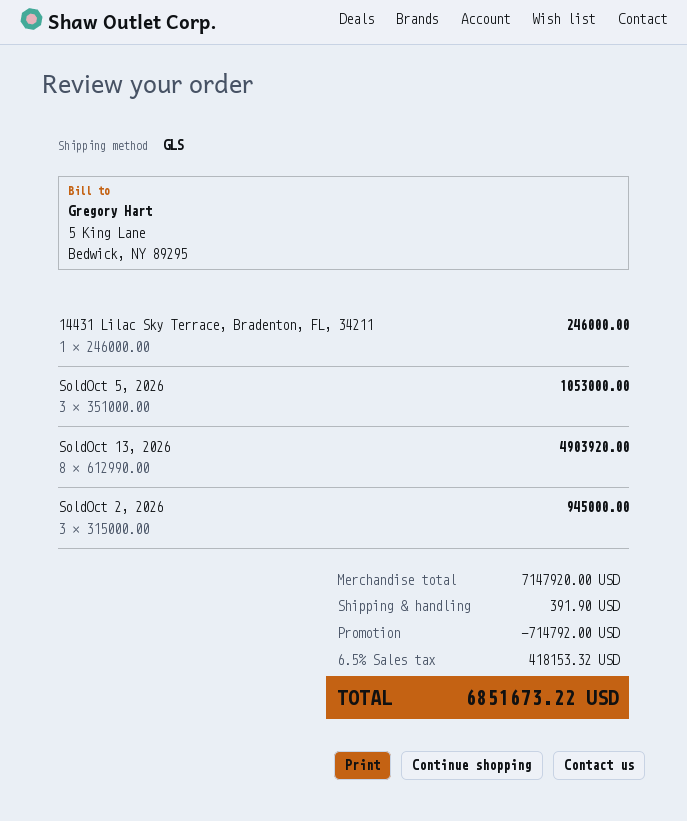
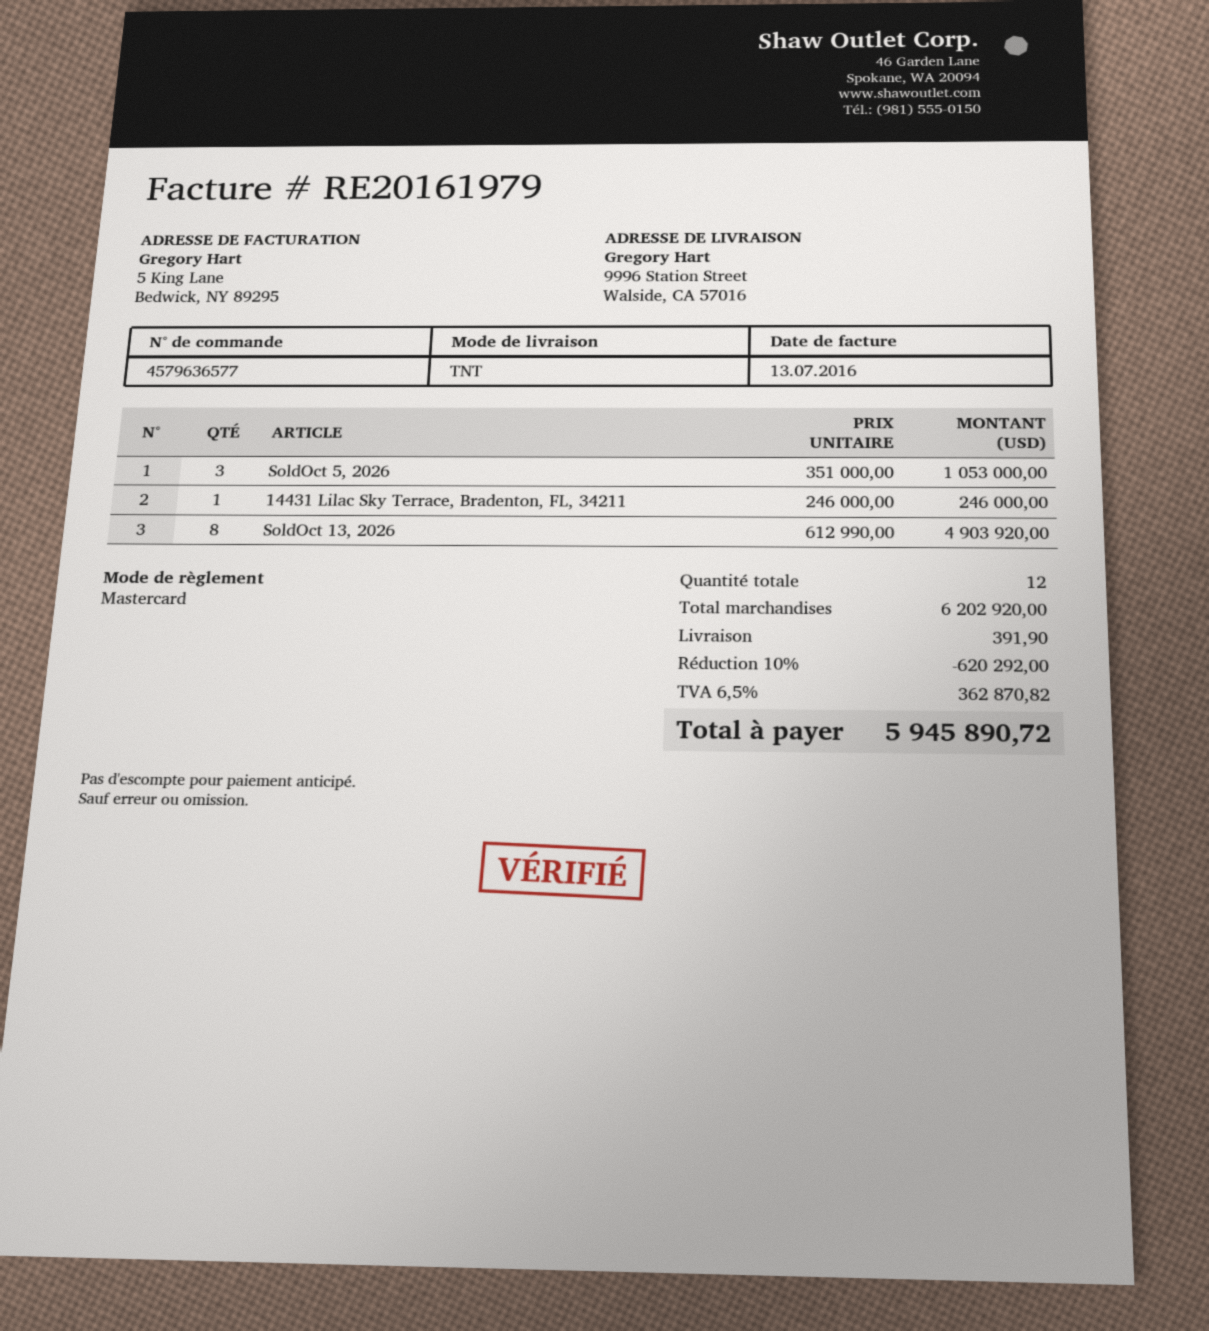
shipping method: GLS -> TNT
SoldOct 2, 2026: 3 x 315000.00 = 945000.00 -> none
subtotal: 7147920.00 -> 6202920.00
discount: 714792.00 -> 620292.00
tax: 6.5% = 418153.32 -> 6.5% = 362870.82
total: 6851673.22 -> 5945890.72

